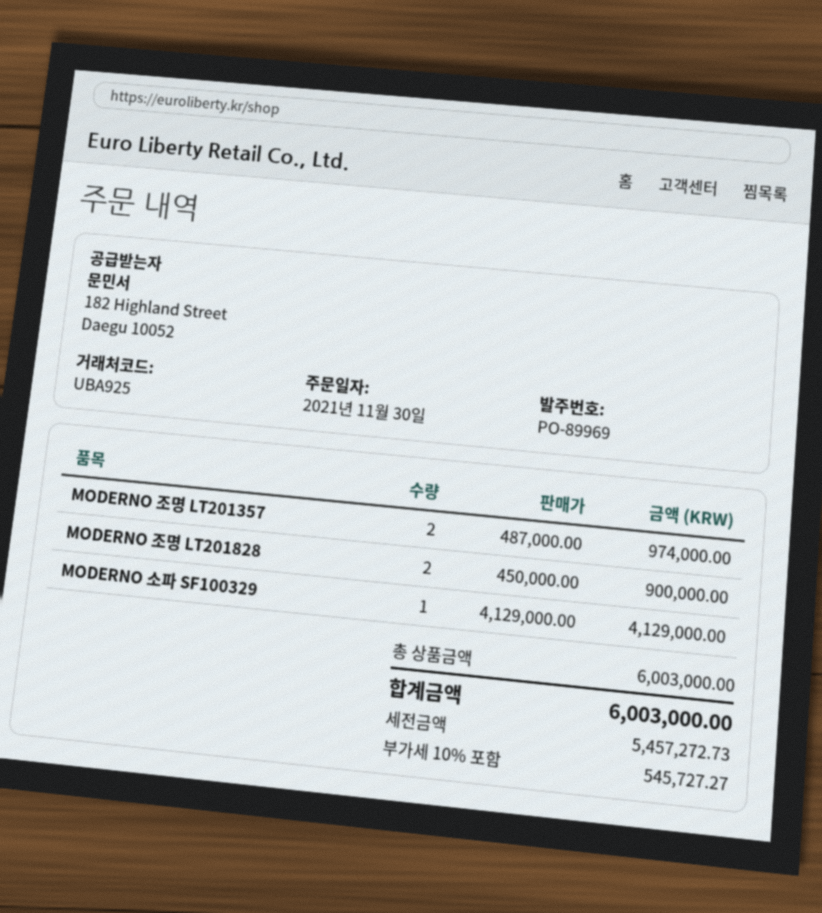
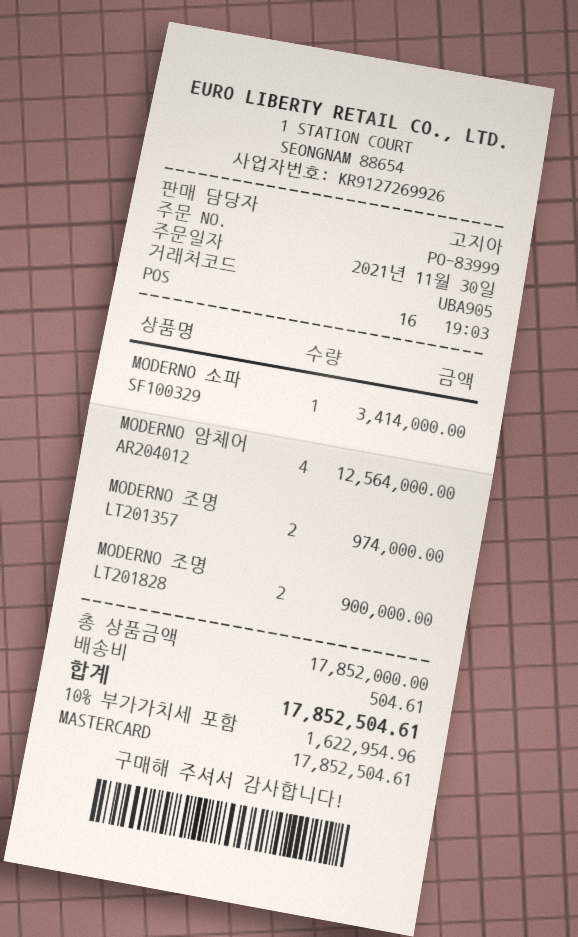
order number: PO-89969 -> PO-83999
customer number: UBA925 -> UBA905
MODERNO 소파 SF100329: 1 for 4129000.00 -> 1 for 3414000.00
MODERNO 암체어 AR204012: none -> 4 for 12564000.00
subtotal: 6003000.00 -> 17852000.00
shipping: none -> 504.61
tax: 10% = 545727.27 -> 10% = 1622954.96
total: 6003000.00 -> 17852504.61

